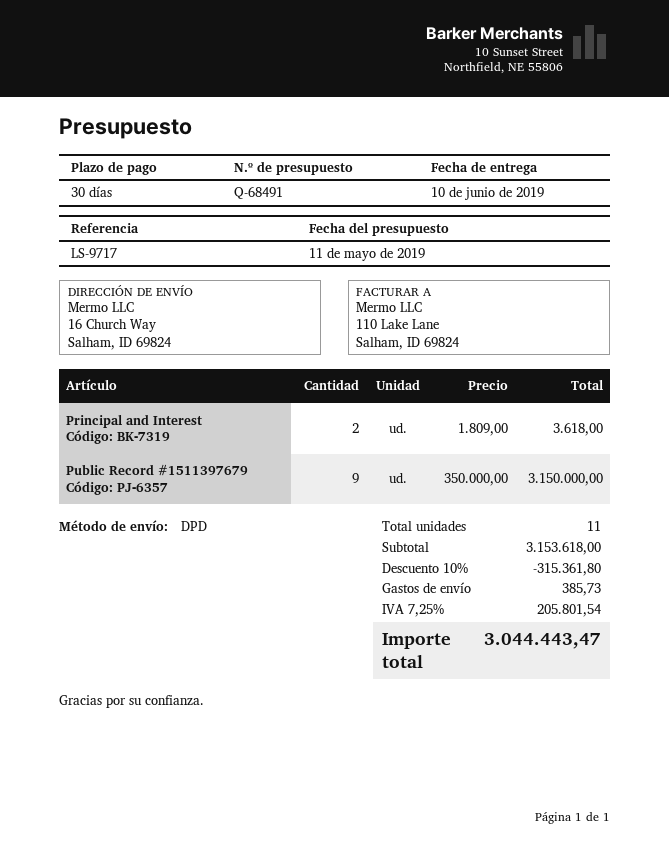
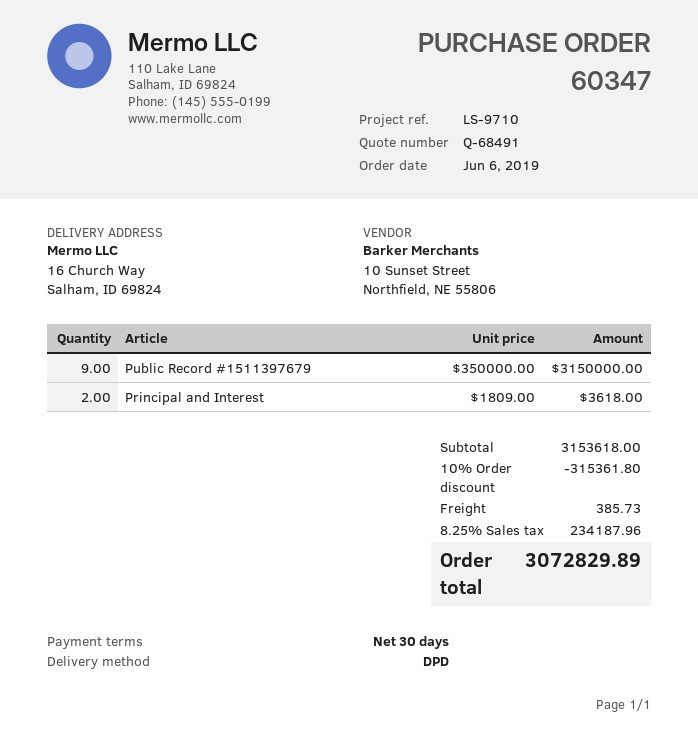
reference: LS-9717 -> LS-9710
tax: 7.25% = 205801.54 -> 8.25% = 234187.96
total: 3044443.47 -> 3072829.89

